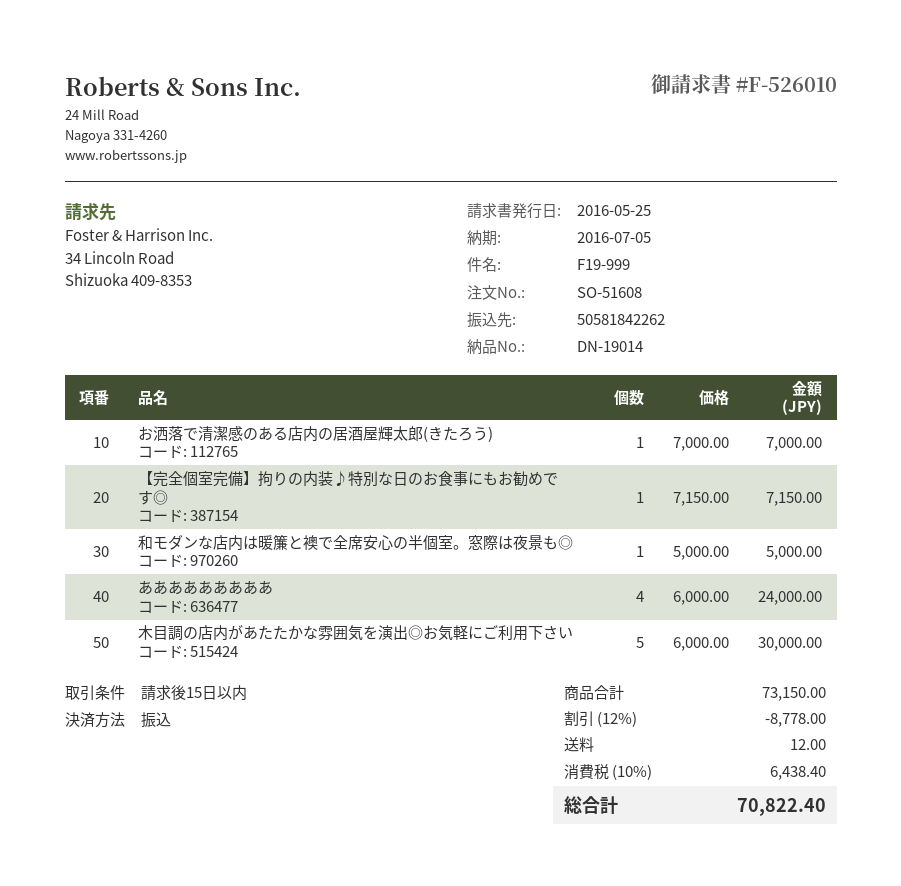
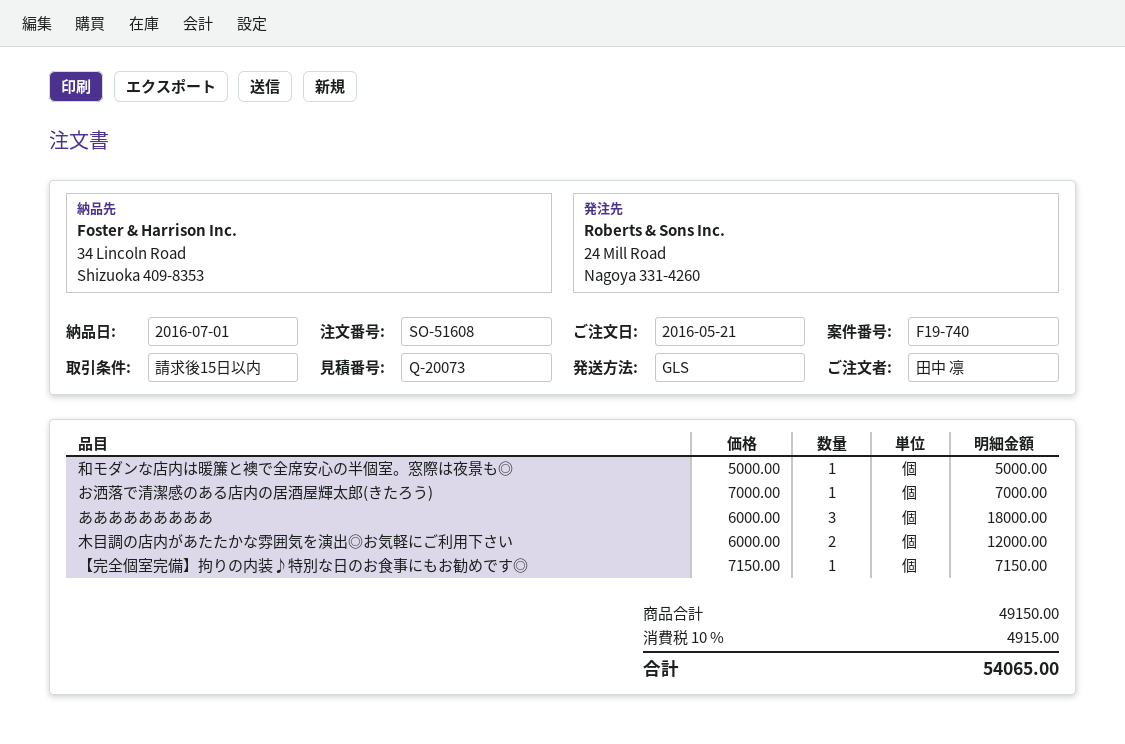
delivery date: 2016-07-05 -> 2016-07-01
reference: F19-999 -> F19-740
あああああああああ: 4 x 6000.00 = 24000.00 -> 3 x 6000.00 = 18000.00
木目調の店内があたたかな雰囲気を演出◎お気軽にご利用下さい: 5 x 6000.00 = 30000.00 -> 2 x 6000.00 = 12000.00
subtotal: 73150.00 -> 49150.00
discount: 12% = 8778.00 -> none
shipping: 12.00 -> none
tax: 10% = 6438.40 -> 10% = 4915.00
total: 70822.40 -> 54065.00

